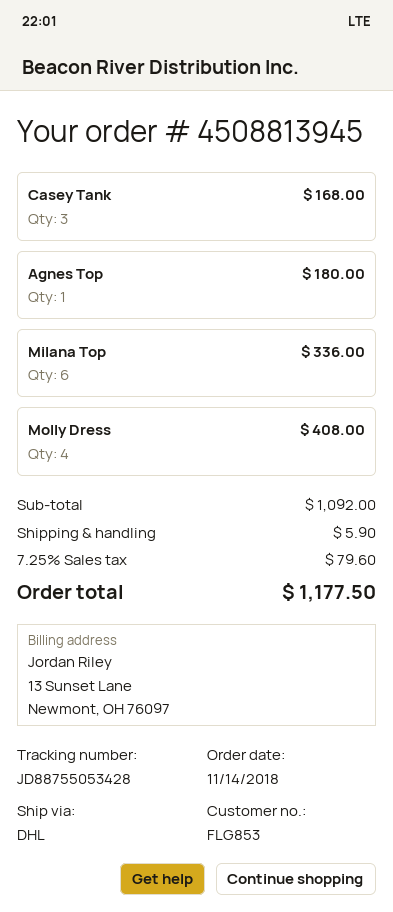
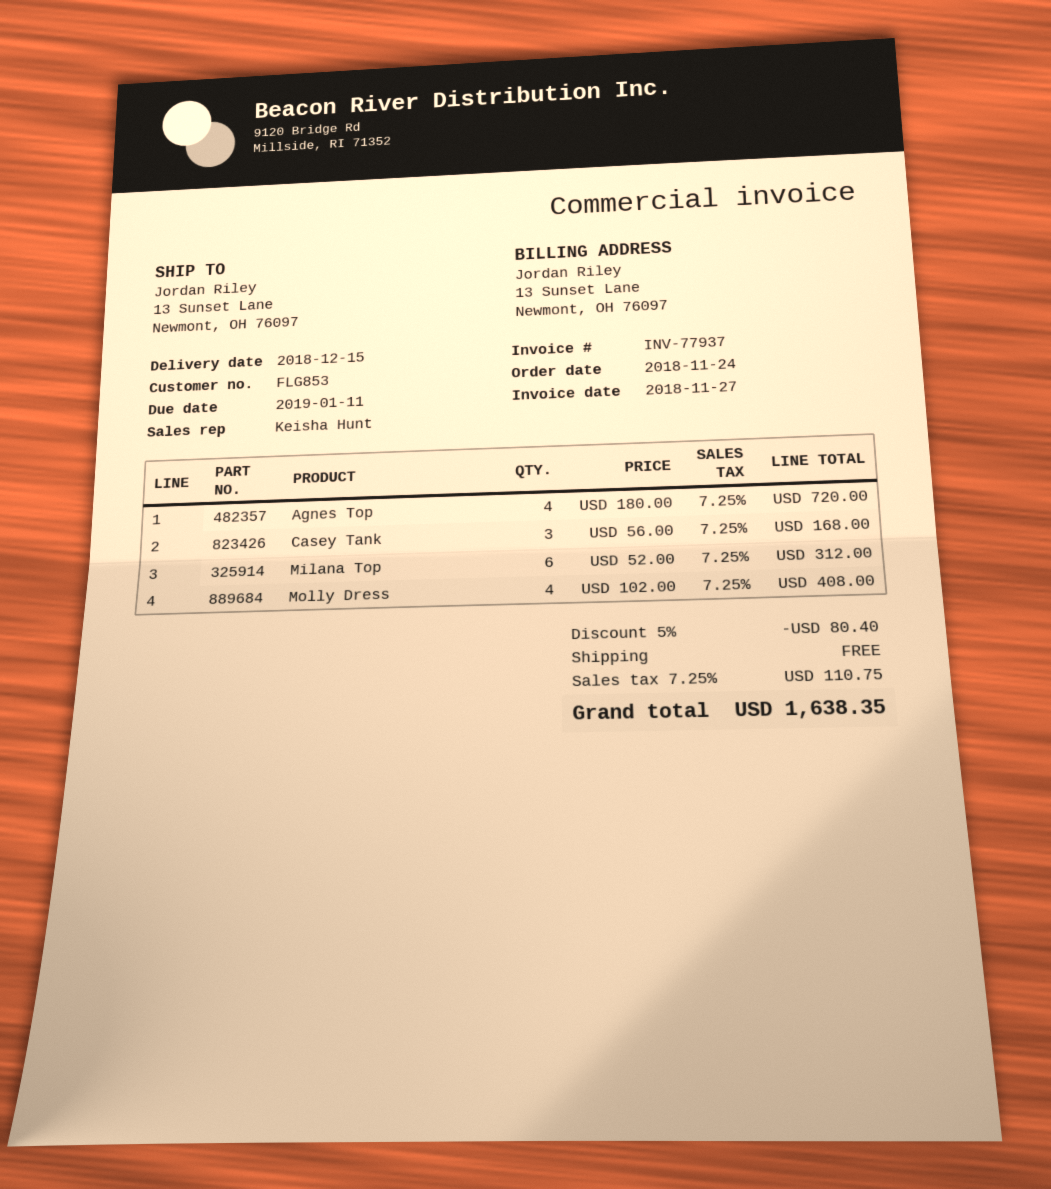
order date: 2018-11-14 -> 2018-11-24
Agnes Top: 1 for 180.00 -> 4 for 720.00
Milana Top: 6 for 336.00 -> 6 for 312.00
discount: none -> 5% = 80.40
shipping: 5.90 -> 0.00
tax: 7.25% = 79.60 -> 7.25% = 110.75
total: 1177.50 -> 1638.35

